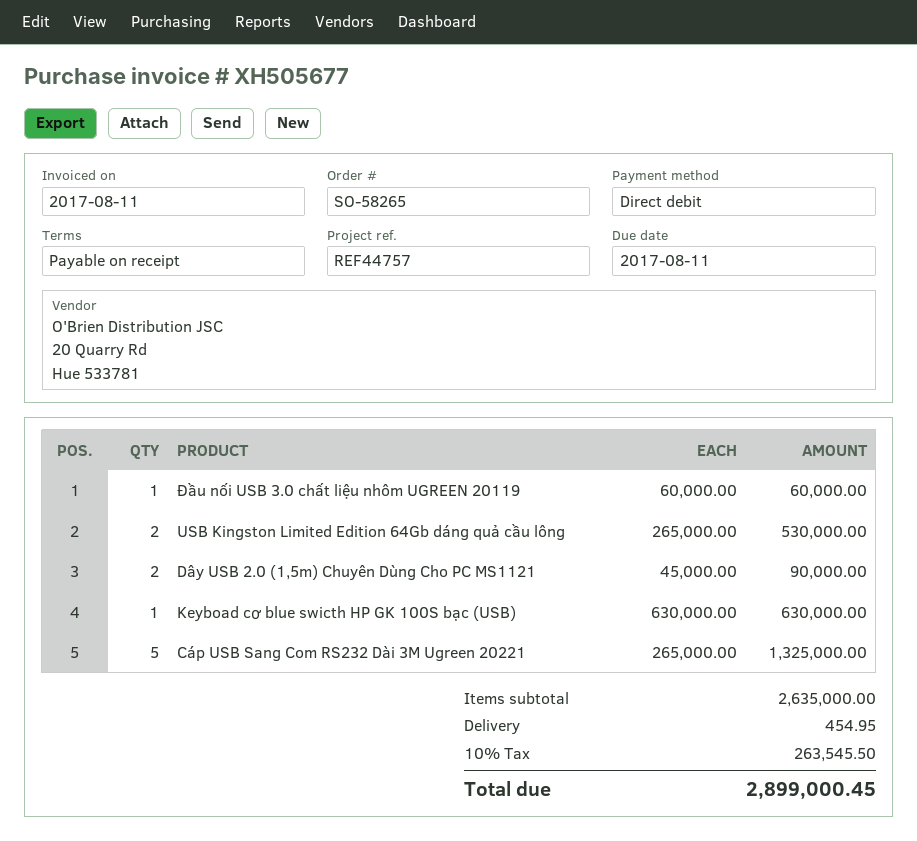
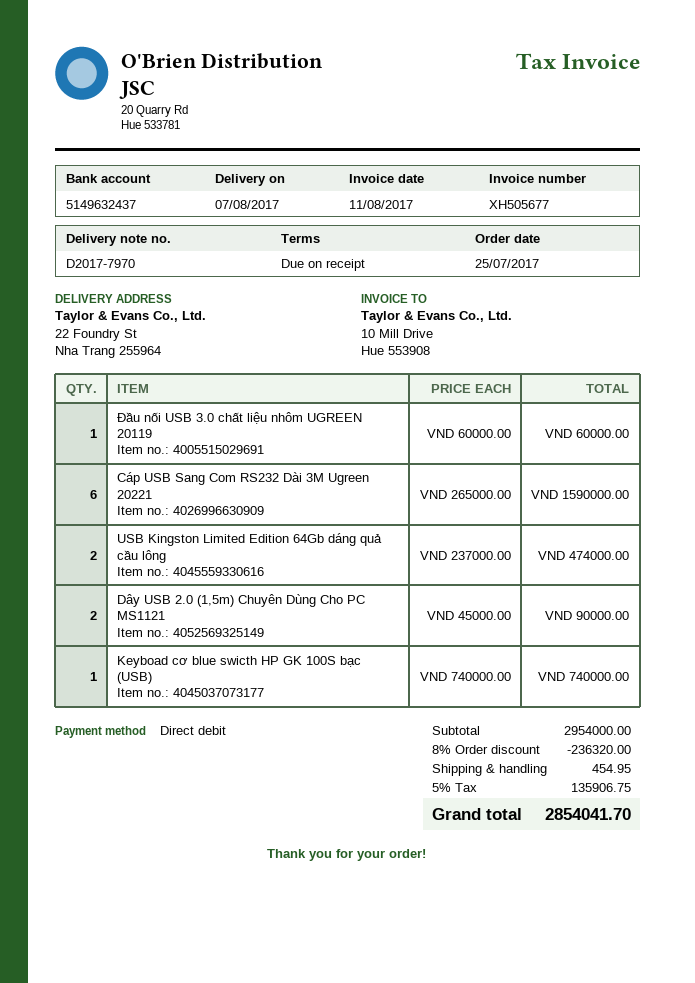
USB Kingston Limited Edition 64Gb dáng quả cầu lông: 2 x 265000.00 = 530000.00 -> 2 x 237000.00 = 474000.00
Keyboad cơ blue swicth HP GK 100S bạc (USB): 1 x 630000.00 = 630000.00 -> 1 x 740000.00 = 740000.00
Cáp USB Sang Com RS232 Dài 3M Ugreen 20221: 5 x 265000.00 = 1325000.00 -> 6 x 265000.00 = 1590000.00
subtotal: 2635000.00 -> 2954000.00
discount: none -> 8% = 236320.00
tax: 10% = 263545.50 -> 5% = 135906.75
total: 2899000.45 -> 2854041.70

